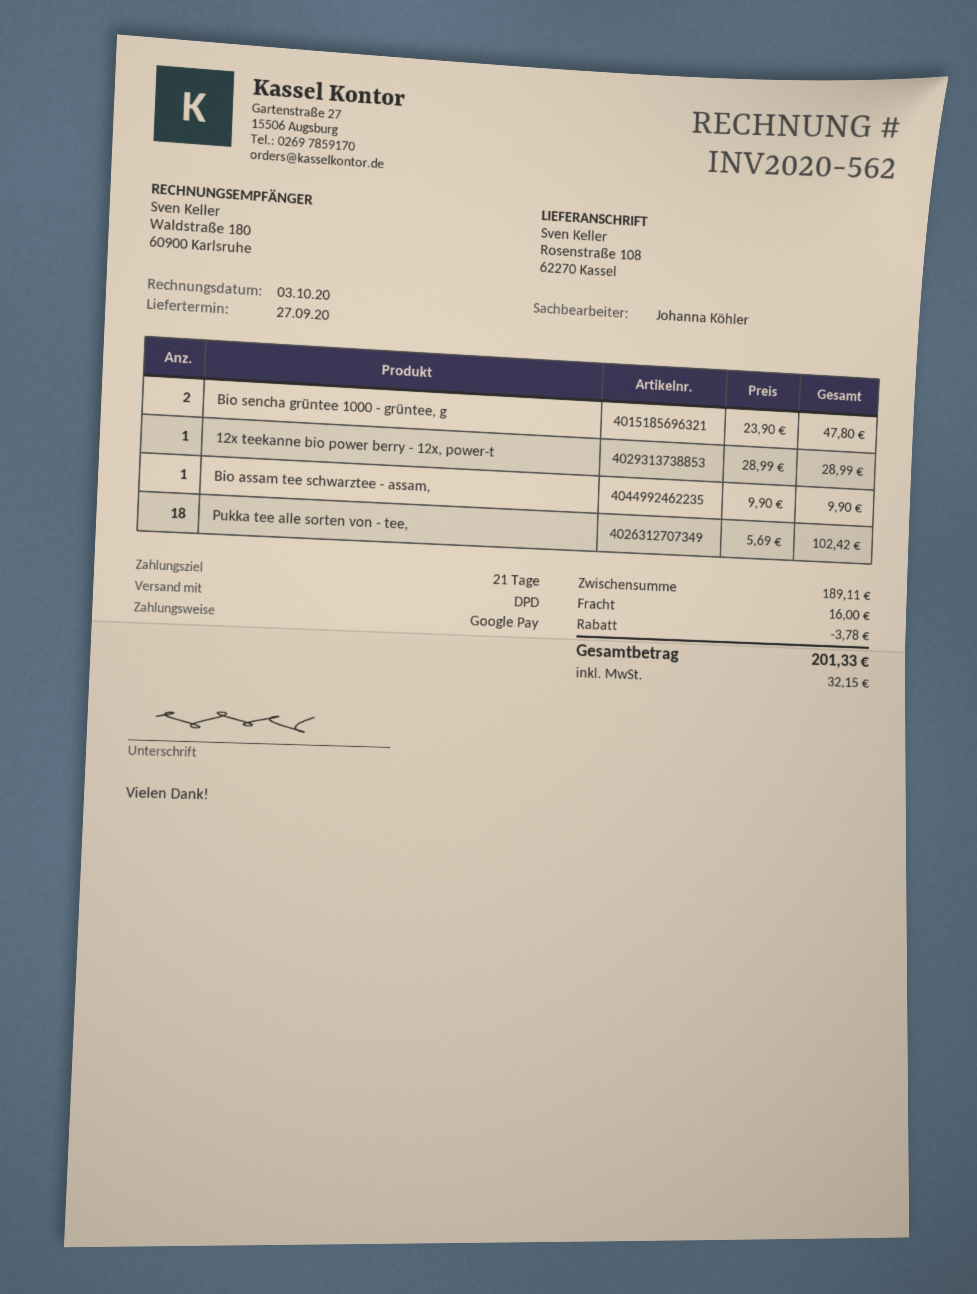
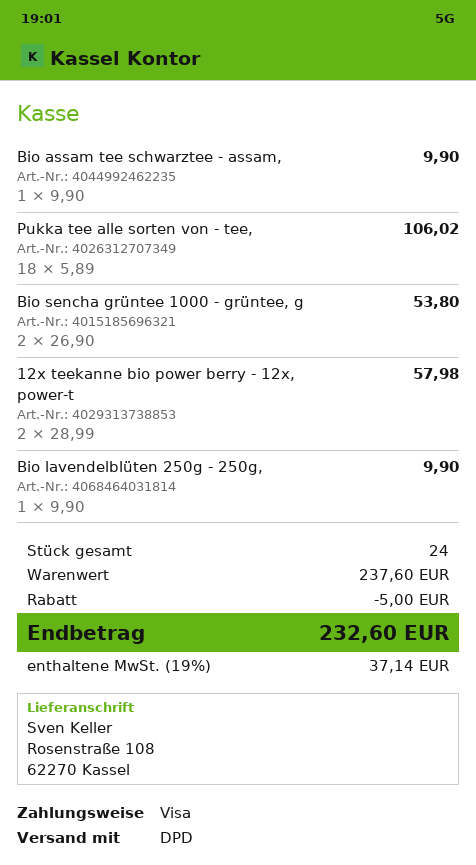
payment method: Google Pay -> Visa
Bio sencha grüntee 1000 - grüntee, g: 2 x 23.90 = 47.80 -> 2 x 26.90 = 53.80
12x teekanne bio power berry - 12x, power-t: 1 x 28.99 = 28.99 -> 2 x 28.99 = 57.98
Pukka tee alle sorten von - tee,: 18 x 5.69 = 102.42 -> 18 x 5.89 = 106.02
Bio lavendelblüten 250g - 250g,: none -> 1 x 9.90 = 9.90
subtotal: 189.11 -> 237.60
discount: 3.78 -> 5.00
shipping: 16.00 -> none
tax: 32.15 -> 37.14
total: 201.33 -> 232.60

